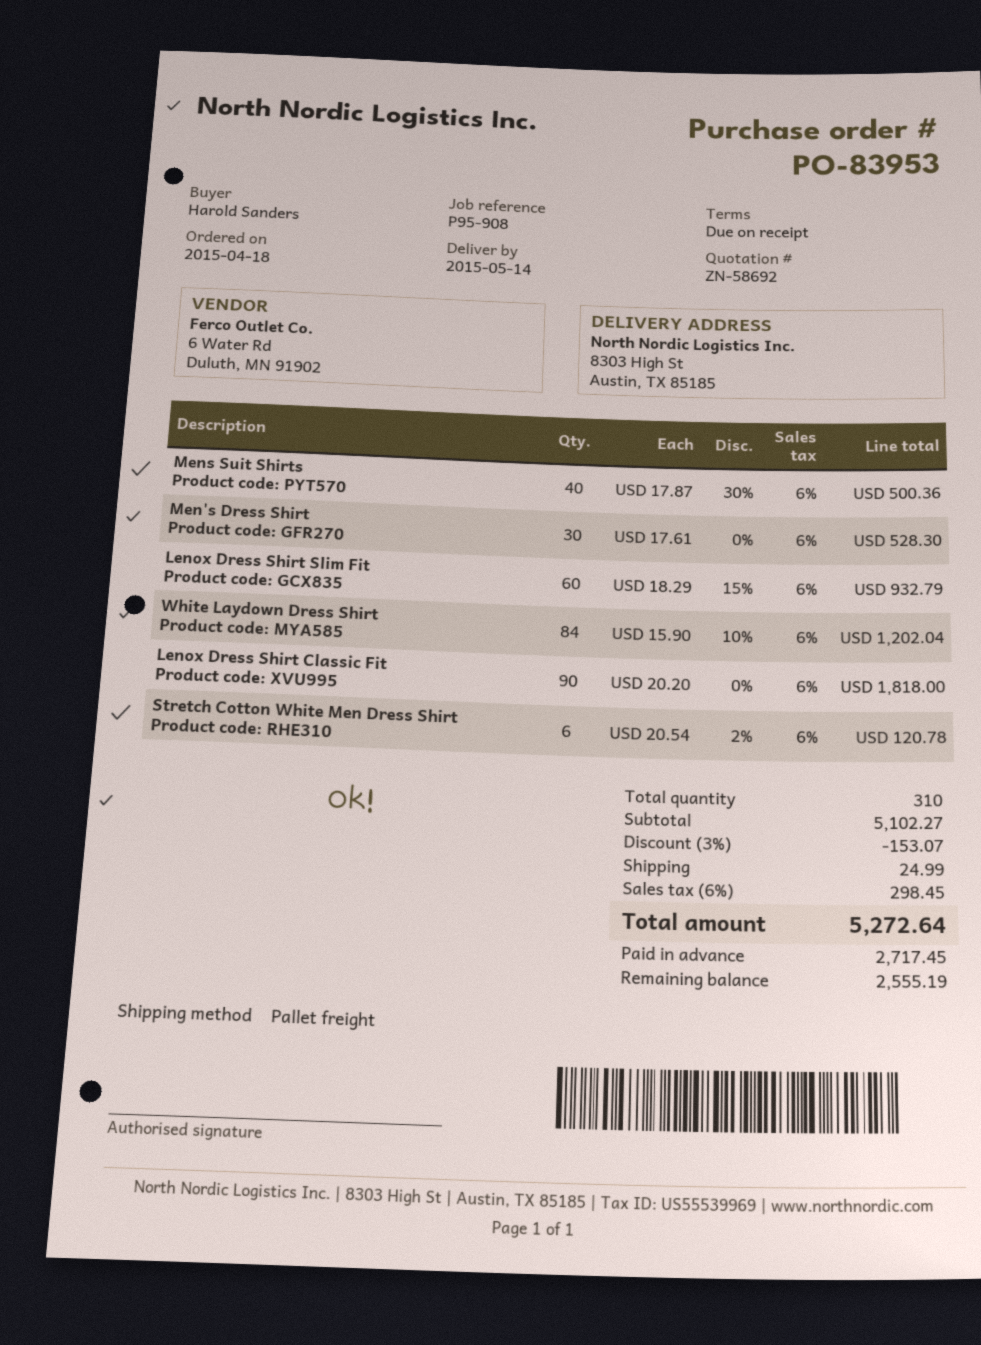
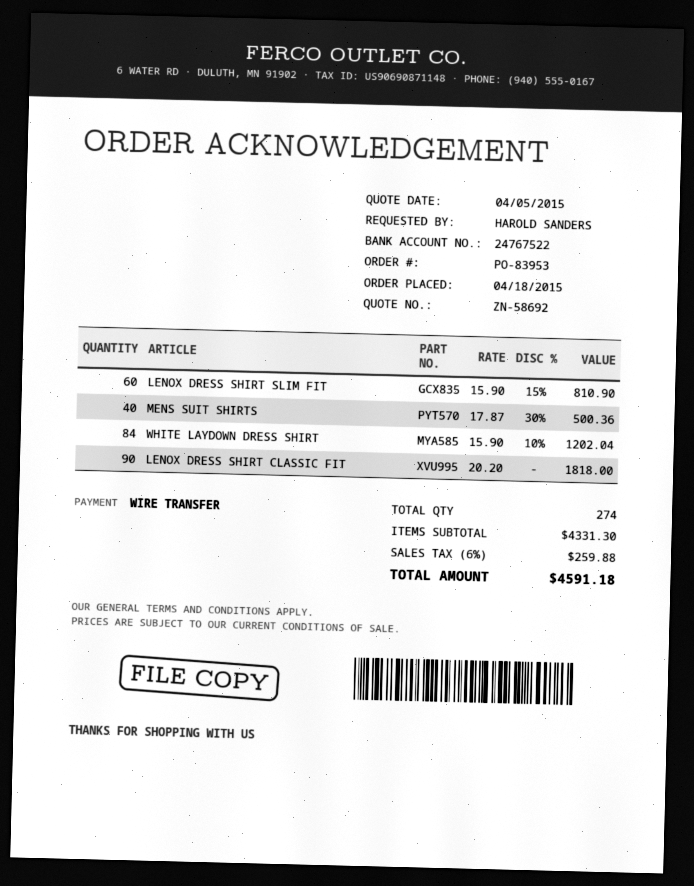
Men's Dress Shirt: 30 x 17.61 = 528.30 -> none
Lenox Dress Shirt Slim Fit: 60 x 18.29 - 15% = 932.79 -> 60 x 15.90 - 15% = 810.90
Stretch Cotton White Men Dress Shirt: 6 x 20.54 - 2% = 120.78 -> none
total quantity: 310 -> 274
subtotal: 5102.27 -> 4331.30
discount: 3% = 153.07 -> none
shipping: 24.99 -> none
tax: 6% = 298.45 -> 6% = 259.88
total: 5272.64 -> 4591.18

